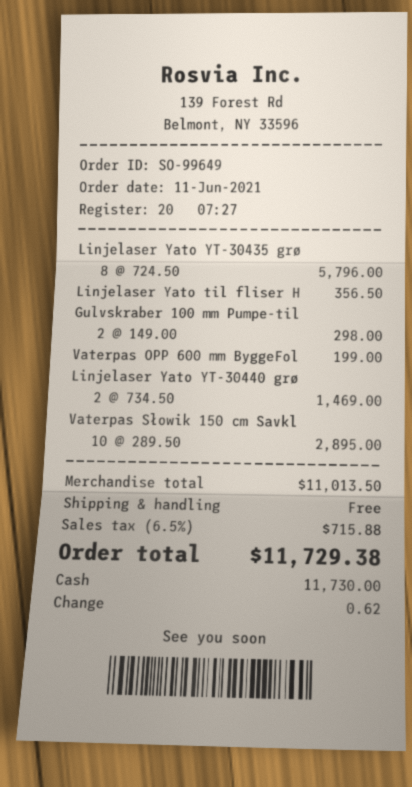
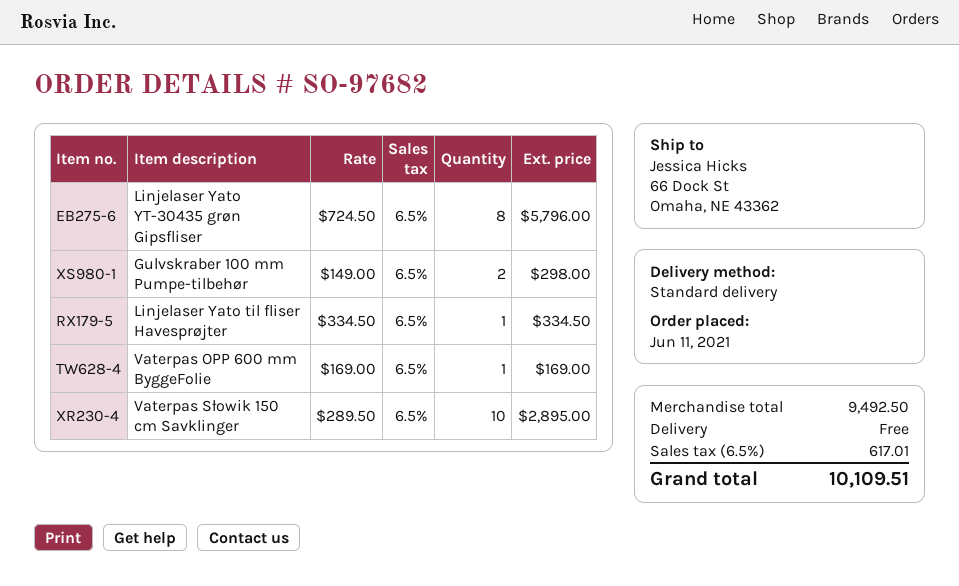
order number: SO-99649 -> SO-97682
Linjelaser Yato til fliser H: 1 x 356.50 = 356.50 -> 1 x 334.50 = 334.50
Vaterpas OPP 600 mm ByggeFol: 1 x 199.00 = 199.00 -> 1 x 169.00 = 169.00
Linjelaser Yato YT-30440 grø: 2 x 734.50 = 1469.00 -> none
subtotal: 11013.50 -> 9492.50
tax: 6.5% = 715.88 -> 6.5% = 617.01
total: 11729.38 -> 10109.51

